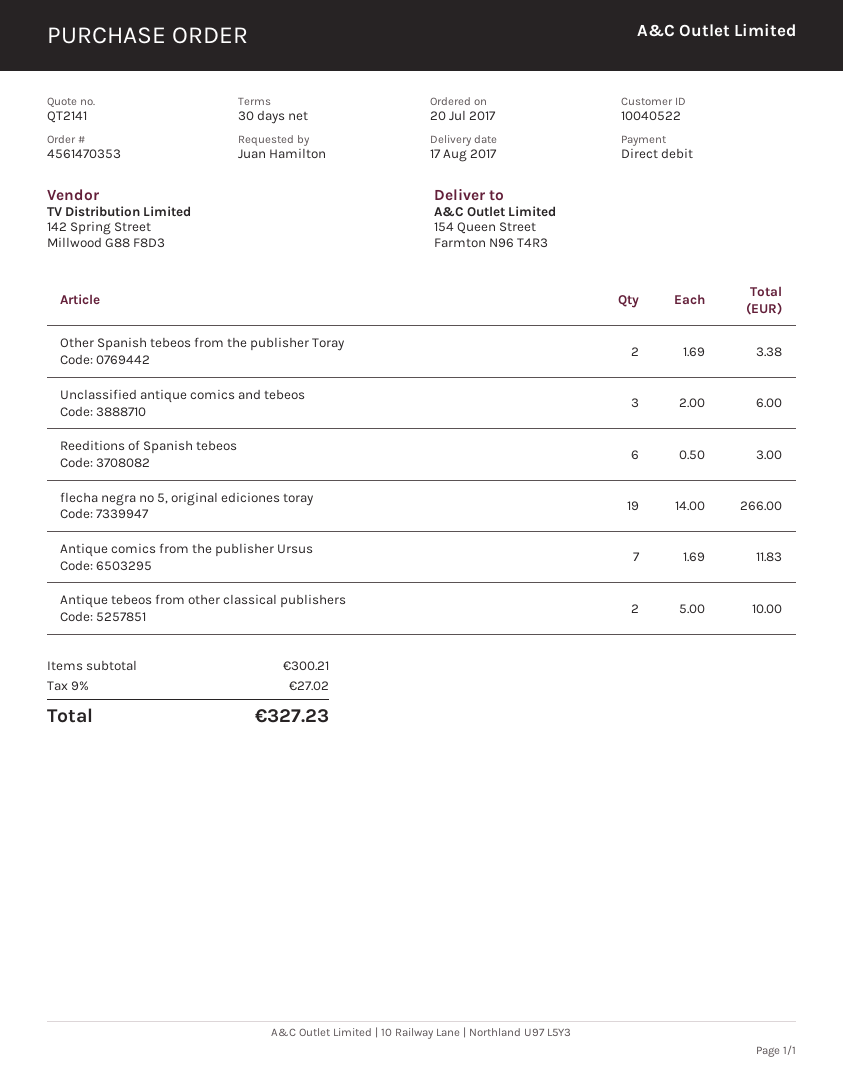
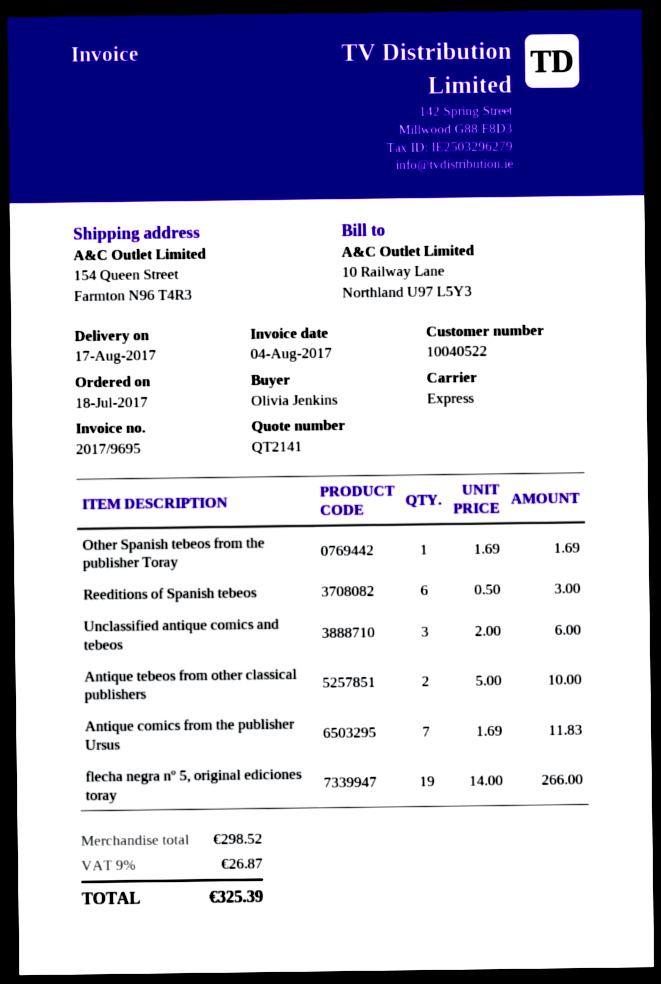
order date: 2017-07-20 -> 2017-07-18
ordered by: Juan Hamilton -> Olivia Jenkins
Other Spanish tebeos from the publisher Toray: 2 x 1.69 = 3.38 -> 1 x 1.69 = 1.69
subtotal: 300.21 -> 298.52
tax: 9% = 27.02 -> 9% = 26.87
total: 327.23 -> 325.39

